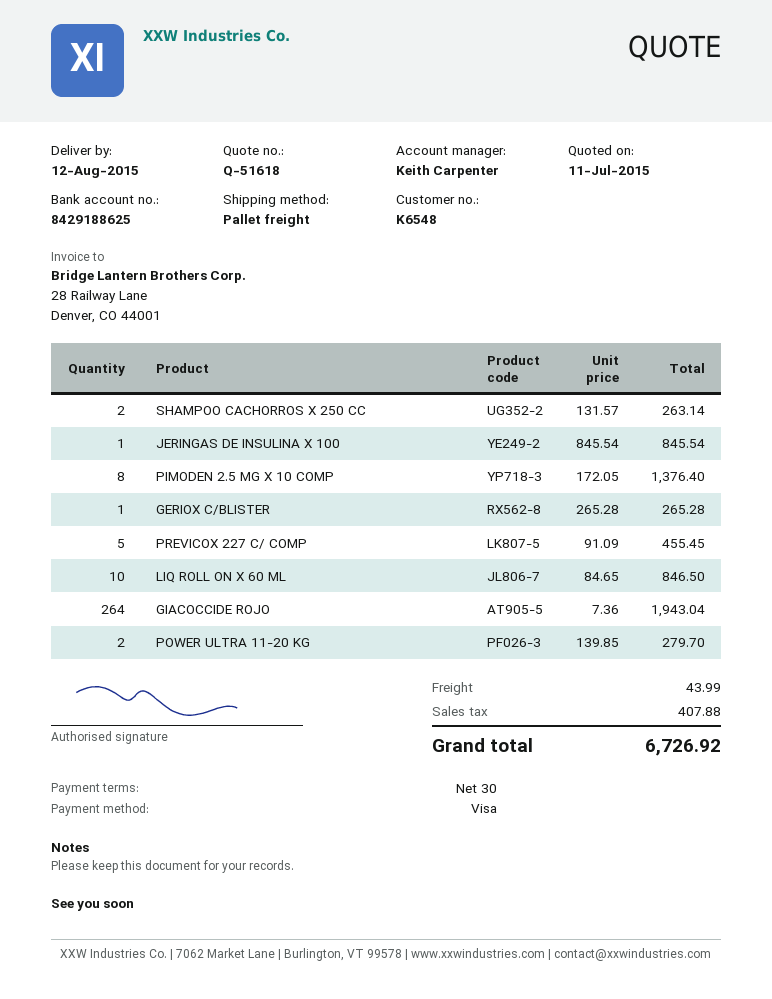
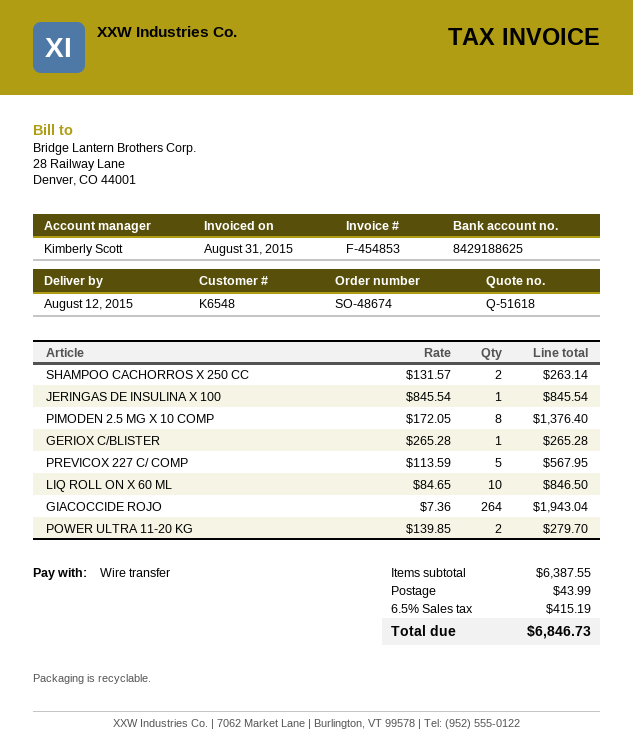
sales rep: Keith Carpenter -> Kimberly Scott
payment method: Visa -> bank transfer
PREVICOX 227 C/ COMP: 5 x 91.09 = 455.45 -> 5 x 113.59 = 567.95
tax: 407.88 -> 415.19
total: 6726.92 -> 6846.73

